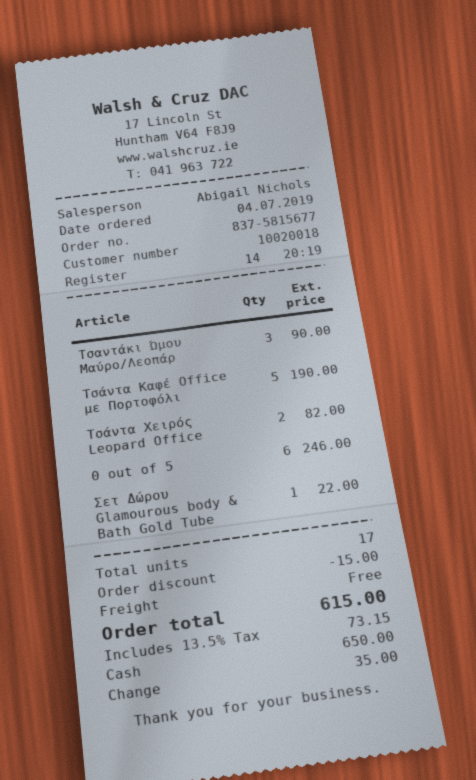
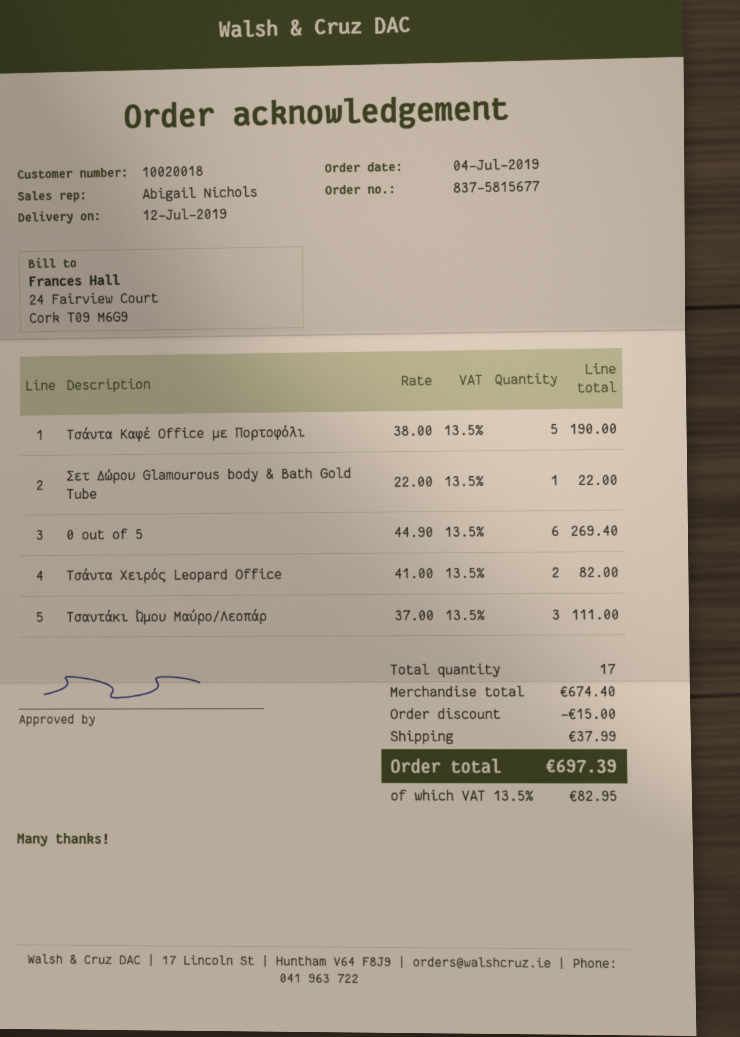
Τσαντάκι Ώμου Μαύρο/Λεοπάρ: 3 for 90.00 -> 3 for 111.00
0 out of 5: 6 for 246.00 -> 6 for 269.40
shipping: 0.00 -> 37.99
tax: 13.5% = 73.15 -> 13.5% = 82.95
total: 615.00 -> 697.39

